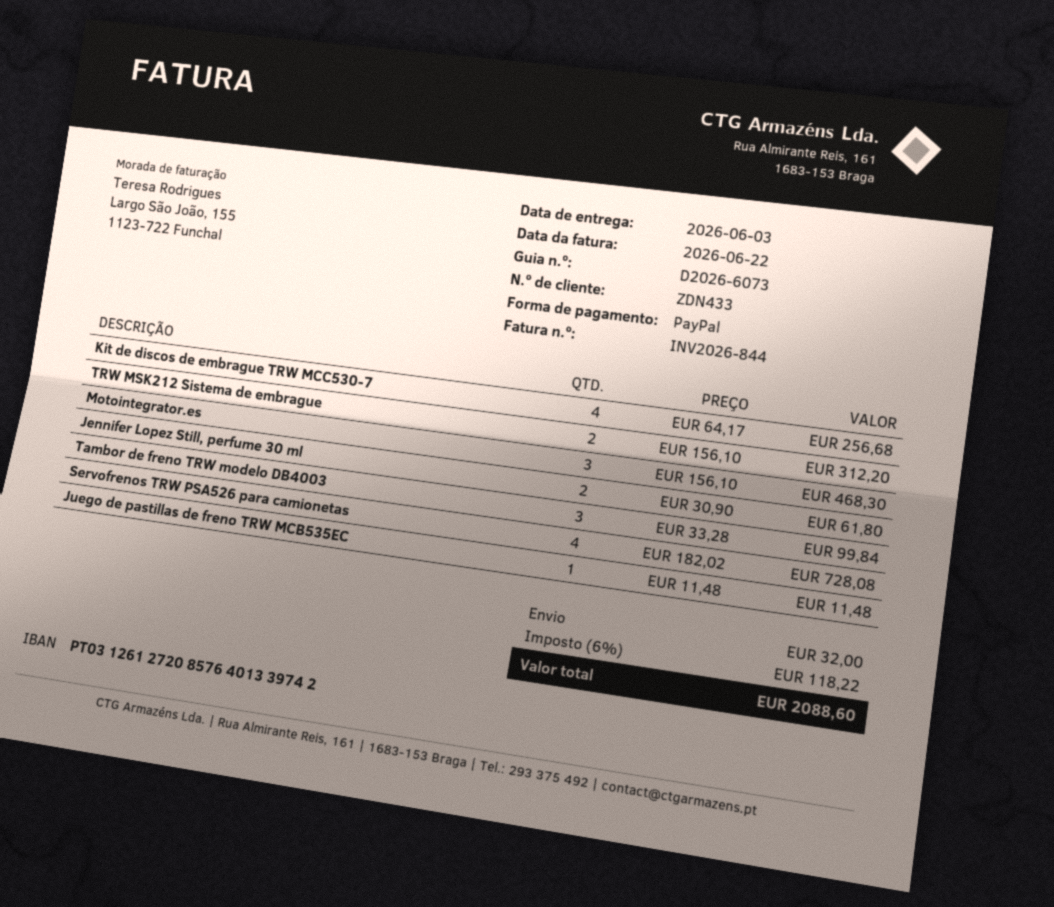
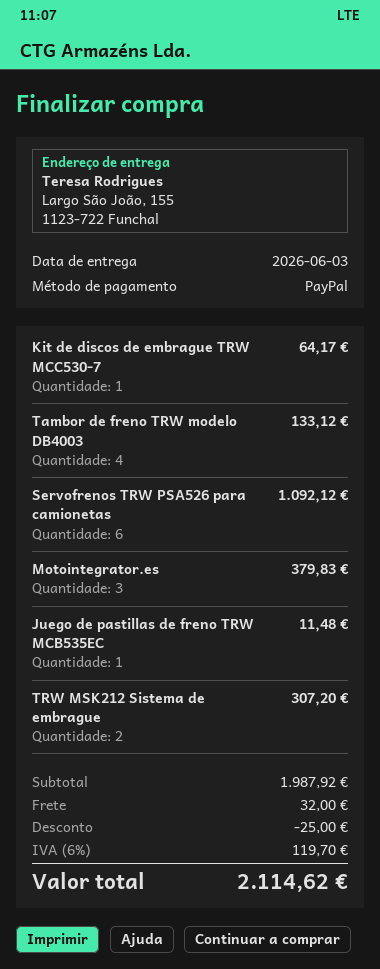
Kit de discos de embrague TRW MCC530-7: 4 for 256.68 -> 1 for 64.17
TRW MSK212 Sistema de embrague: 2 for 312.20 -> 2 for 307.20
Motointegrator.es: 3 for 468.30 -> 3 for 379.83
Jennifer Lopez Still, perfume 30 ml: 2 for 61.80 -> none
Tambor de freno TRW modelo DB4003: 3 for 99.84 -> 4 for 133.12
Servofrenos TRW PSA526 para camionetas: 4 for 728.08 -> 6 for 1092.12
discount: none -> 25.00
tax: 6% = 118.22 -> 6% = 119.70
total: 2088.60 -> 2114.62

